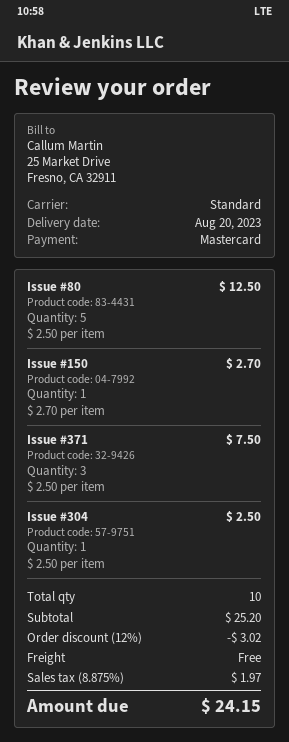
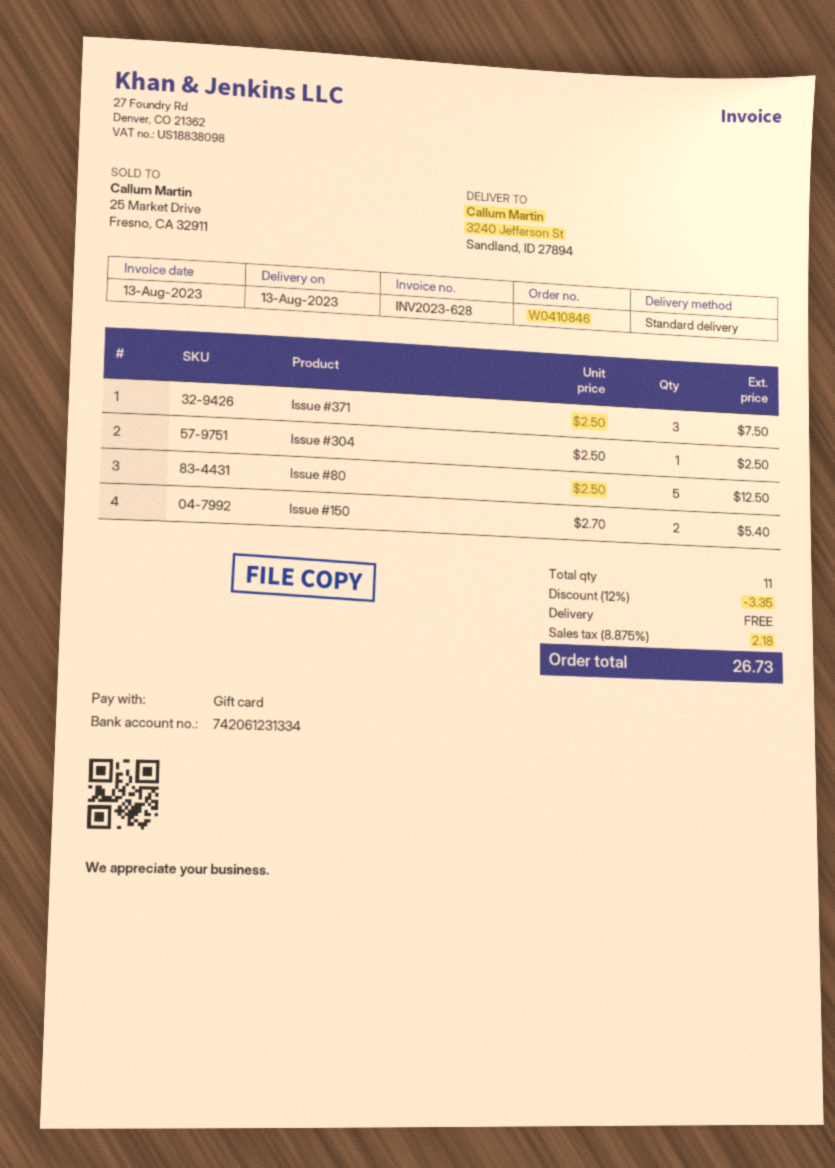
delivery date: 2023-08-20 -> 2023-08-13
payment method: Mastercard -> gift card
Issue #150: 1 x 2.70 = 2.70 -> 2 x 2.70 = 5.40
total quantity: 10 -> 11
discount: 12% = 3.02 -> 12% = 3.35
tax: 8.875% = 1.97 -> 8.875% = 2.18
total: 24.15 -> 26.73

